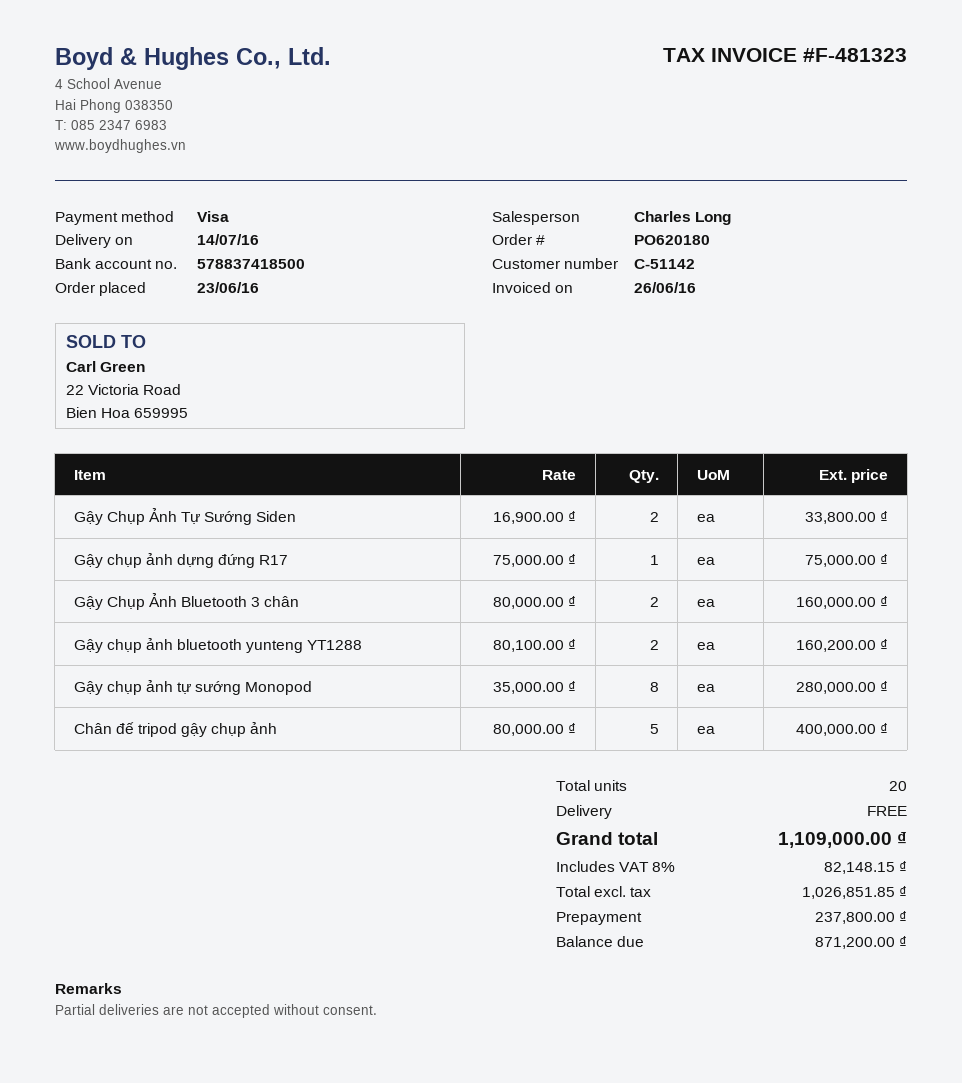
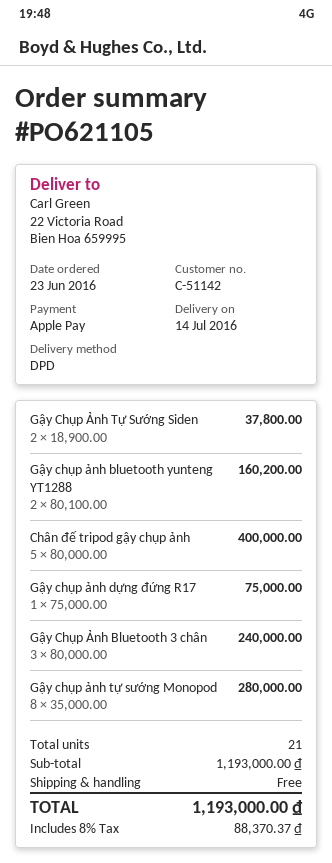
order number: PO620180 -> PO621105
payment method: Visa -> Apple Pay
Gậy Chụp Ảnh Tự Sướng Siden: 2 x 16900.00 = 33800.00 -> 2 x 18900.00 = 37800.00
Gậy Chụp Ảnh Bluetooth 3 chân: 2 x 80000.00 = 160000.00 -> 3 x 80000.00 = 240000.00
total quantity: 20 -> 21
tax: 8% = 82148.15 -> 8% = 88370.37
total: 1109000.00 -> 1193000.00

